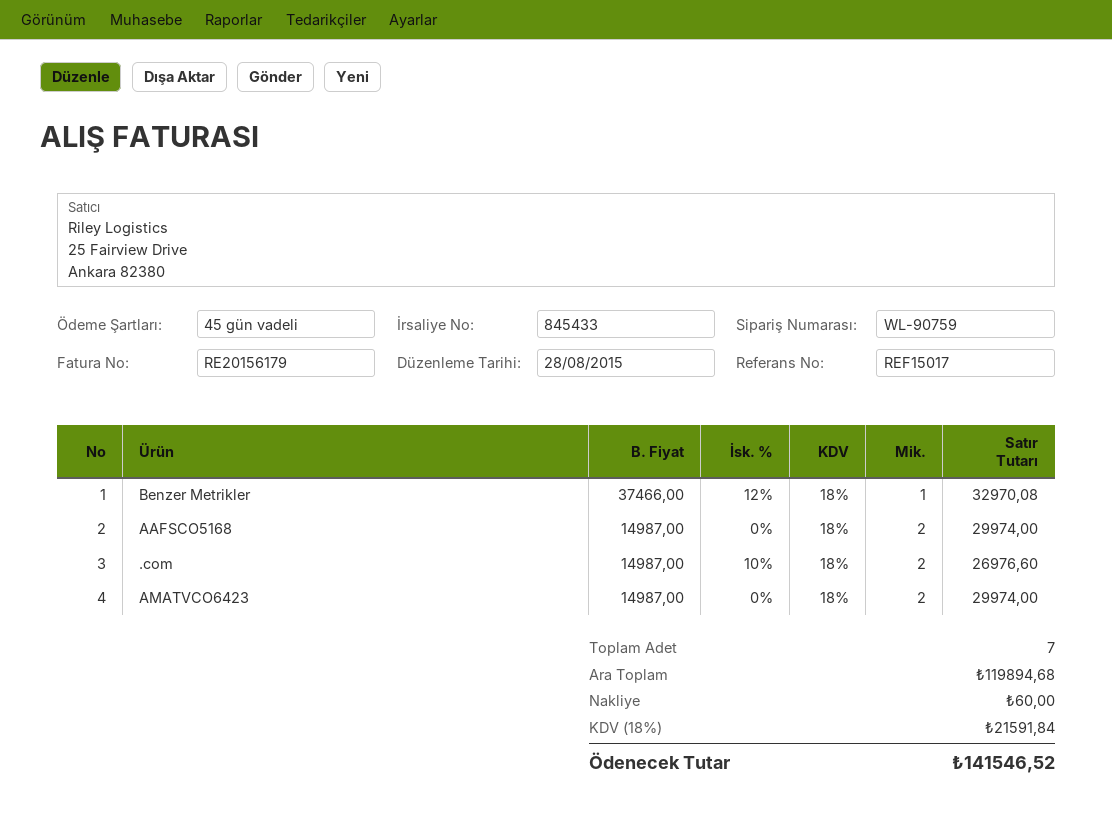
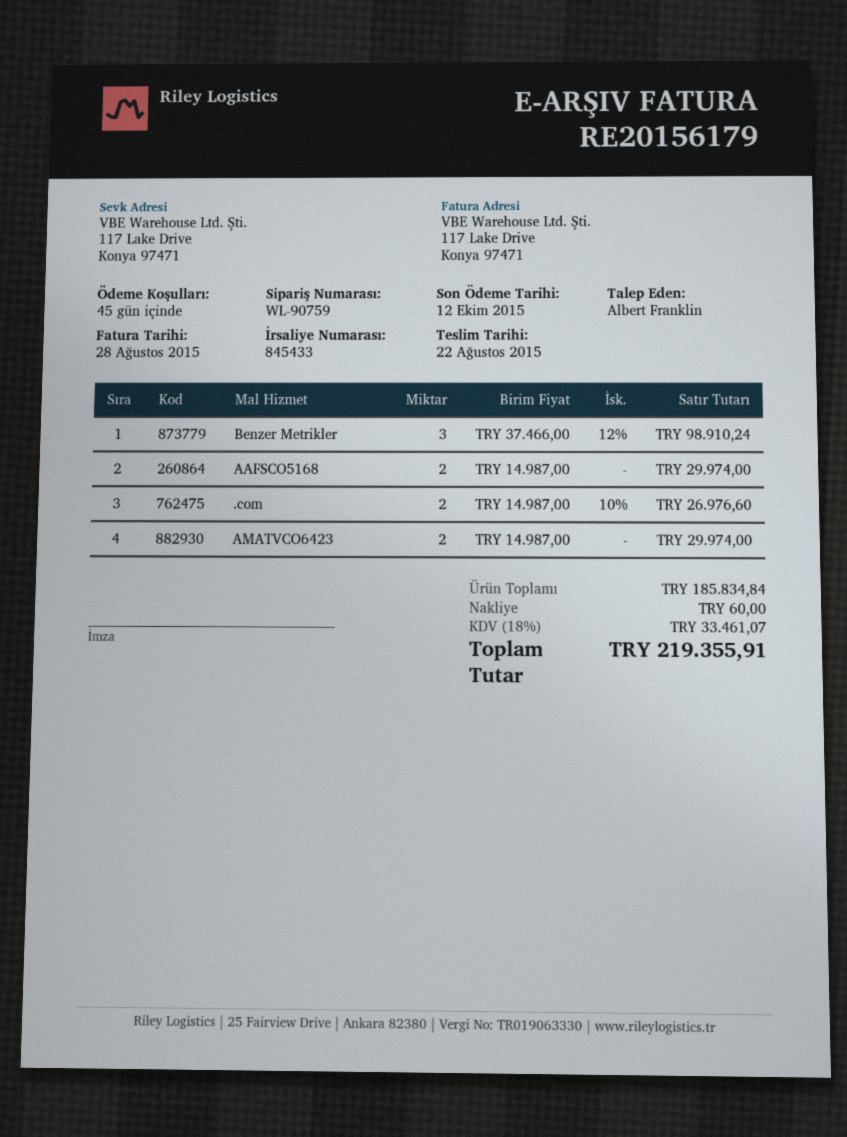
Benzer Metrikler: 1 x 37466.00 - 12% = 32970.08 -> 3 x 37466.00 - 12% = 98910.24
subtotal: 119894.68 -> 185834.84
tax: 18% = 21591.84 -> 18% = 33461.07
total: 141546.52 -> 219355.91

